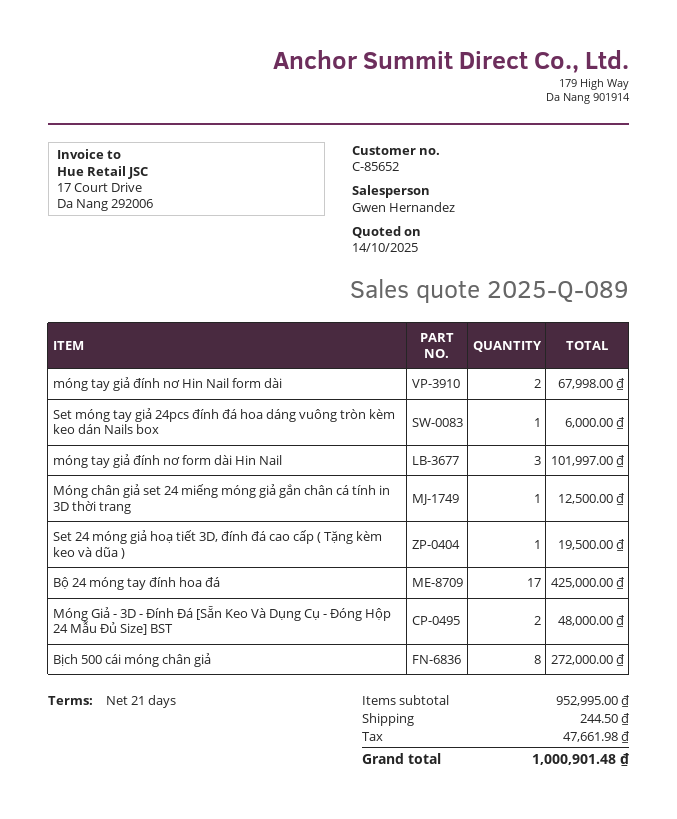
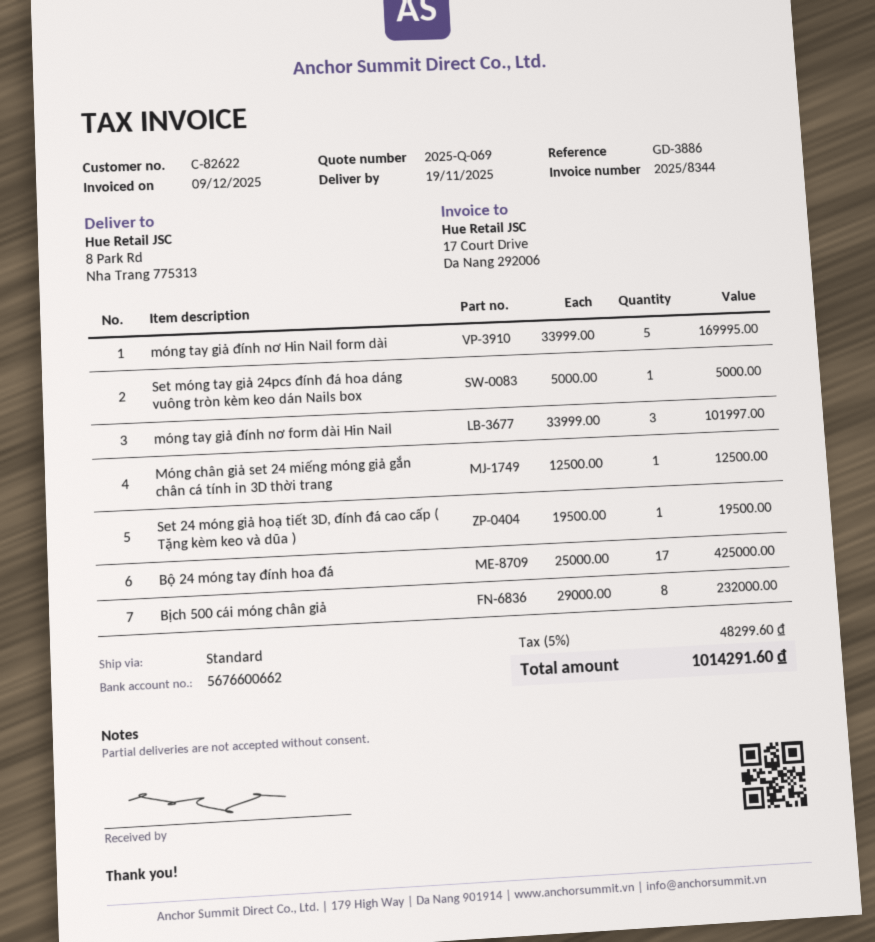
quote number: 2025-Q-089 -> 2025-Q-069
customer number: C-85652 -> C-82622
móng tay giả đính nơ Hin Nail form dài: 2 for 67998.00 -> 5 for 169995.00
Set móng tay giả 24pcs đính đá hoa dáng vuông tròn kèm keo dán Nails box: 1 for 6000.00 -> 1 for 5000.00
Móng Giả - 3D - Đính Đá [Sẵn Keo Và Dụng Cụ - Đóng Hộp 24 Mẫu Đủ Size] BST: 2 for 48000.00 -> none
Bịch 500 cái móng chân giả: 8 for 272000.00 -> 8 for 232000.00
shipping: 244.50 -> none
tax: 47661.98 -> 48299.60
total: 1000901.48 -> 1014291.60

